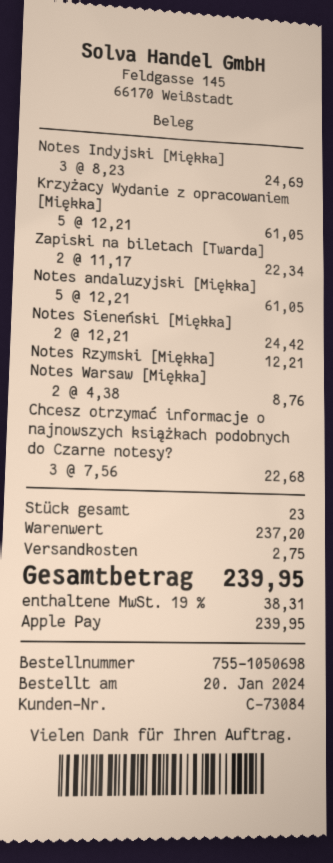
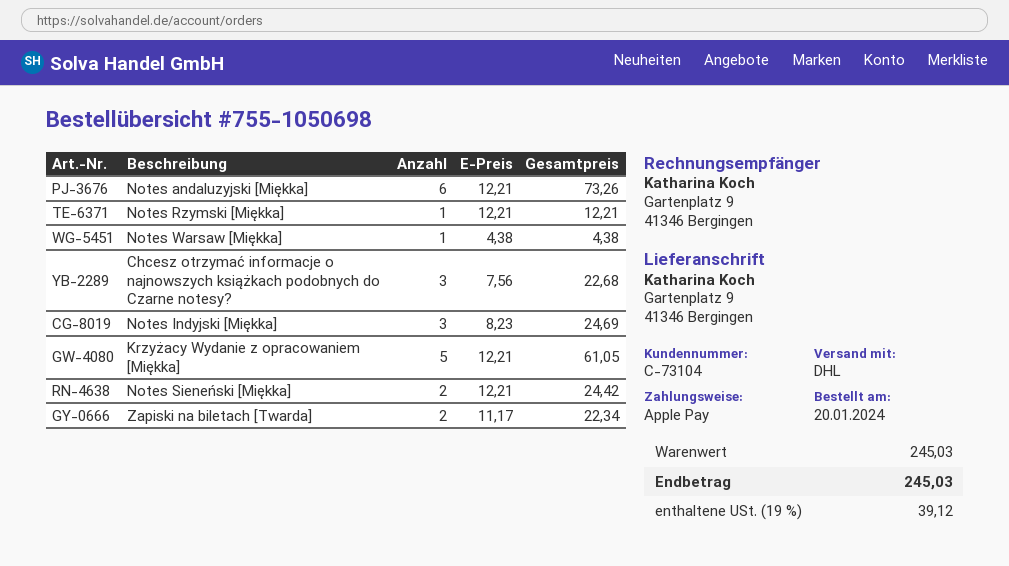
customer number: C-73084 -> C-73104
Notes andaluzyjski [Miękka]: 5 x 12.21 = 61.05 -> 6 x 12.21 = 73.26
Notes Warsaw [Miękka]: 2 x 4.38 = 8.76 -> 1 x 4.38 = 4.38
subtotal: 237.20 -> 245.03
shipping: 2.75 -> none
tax: 19% = 38.31 -> 19% = 39.12
total: 239.95 -> 245.03

